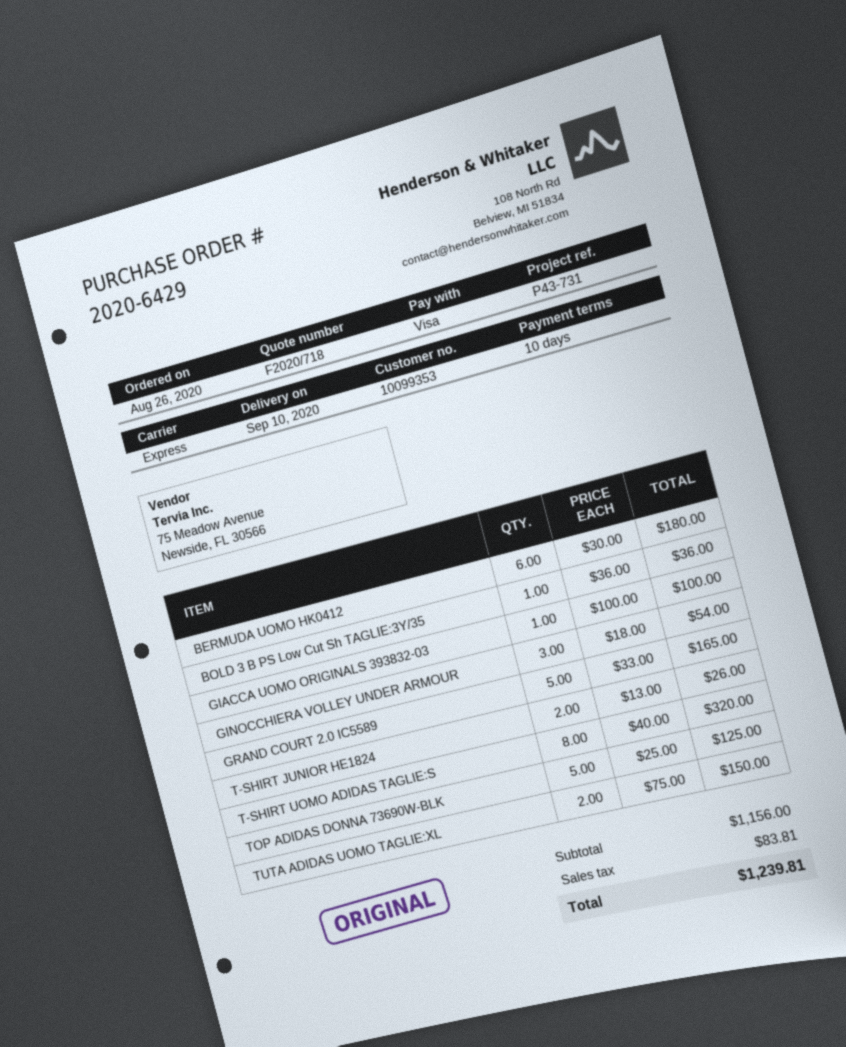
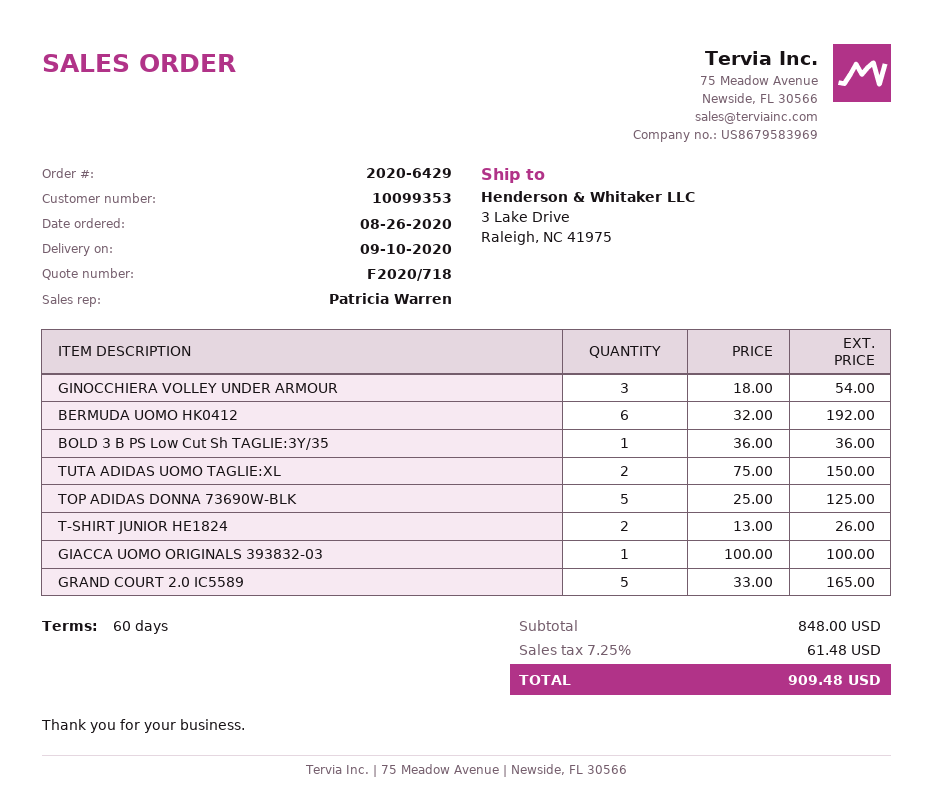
payment terms: 10 days -> 60 days
BERMUDA UOMO HK0412: 6 x 30.00 = 180.00 -> 6 x 32.00 = 192.00
T-SHIRT UOMO ADIDAS TAGLIE:S: 8 x 40.00 = 320.00 -> none
subtotal: 1156.00 -> 848.00
tax: 83.81 -> 61.48
total: 1239.81 -> 909.48

